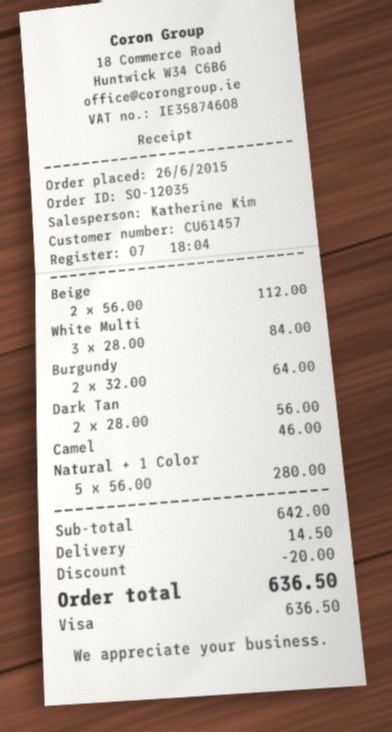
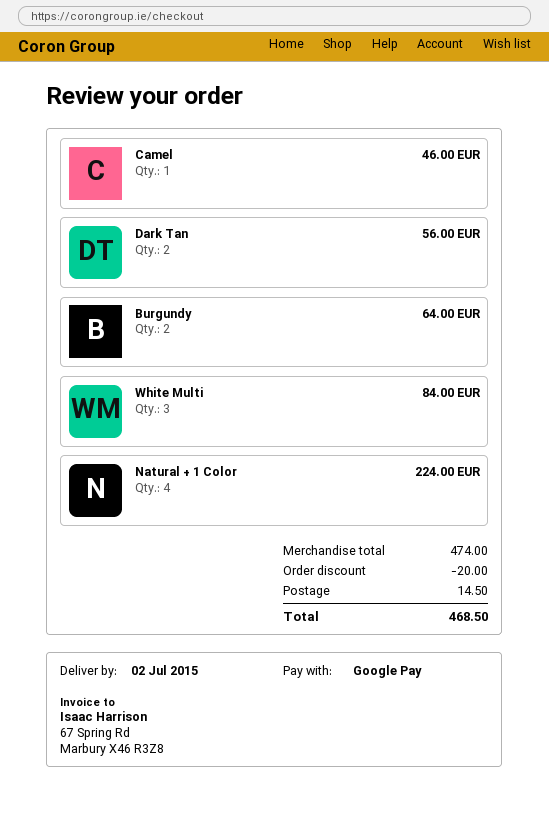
payment method: Visa -> Google Pay
Beige: 2 for 112.00 -> none
Natural + 1 Color: 5 for 280.00 -> 4 for 224.00
subtotal: 642.00 -> 474.00
total: 636.50 -> 468.50

